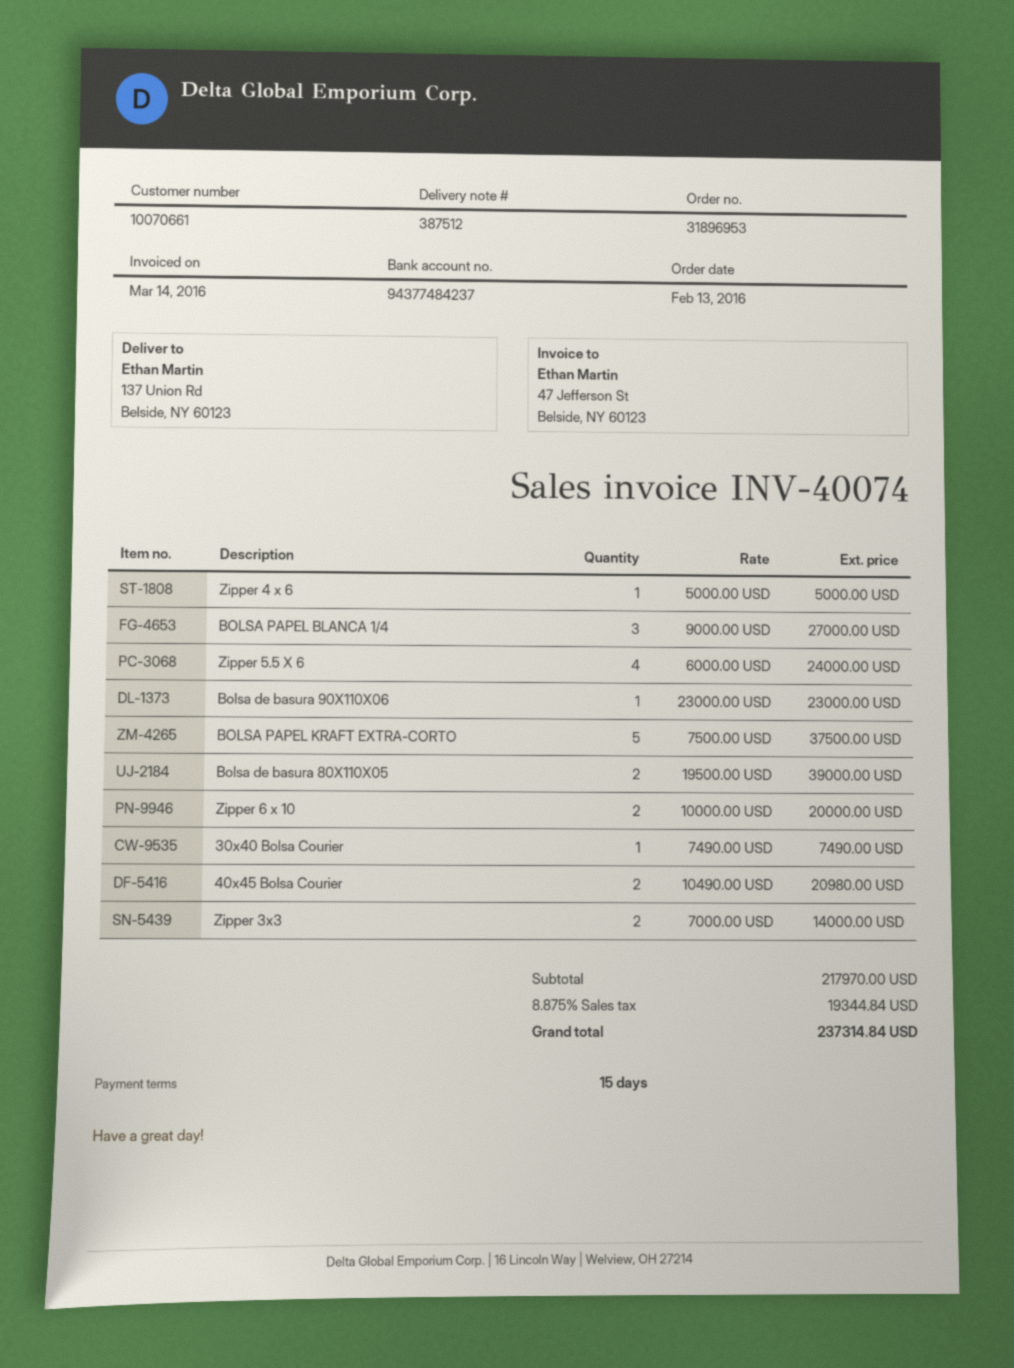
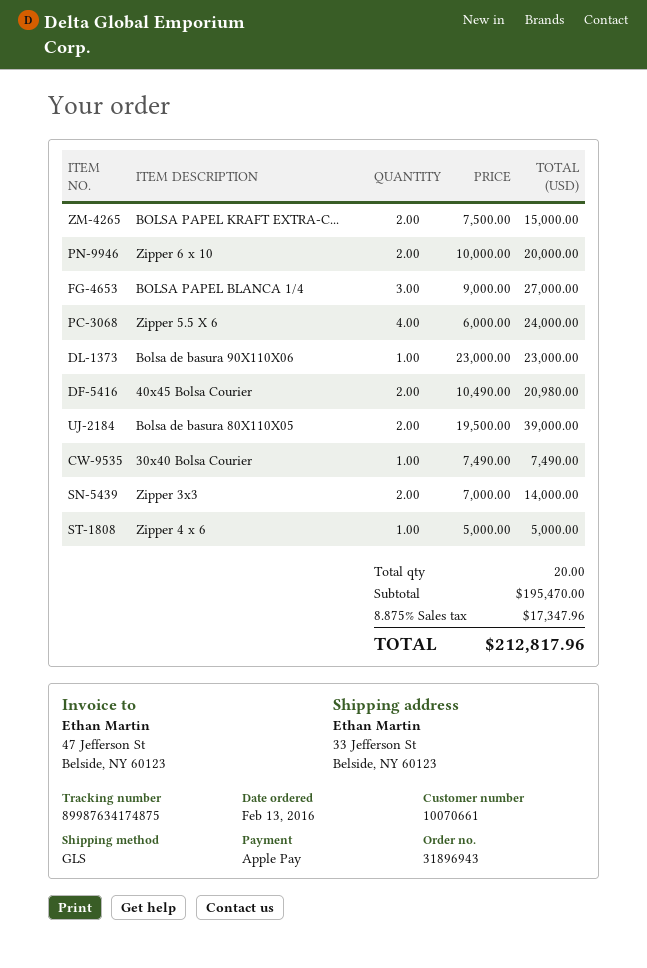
order number: 31896953 -> 31896943
ship to: 137 Union Rd, Belside, NY 60123 -> 33 Jefferson St, Belside, NY 60123
BOLSA PAPEL KRAFT EXTRA-CORTO: 5 x 7500.00 = 37500.00 -> 2 x 7500.00 = 15000.00
subtotal: 217970.00 -> 195470.00
tax: 8.875% = 19344.84 -> 8.875% = 17347.96
total: 237314.84 -> 212817.96

